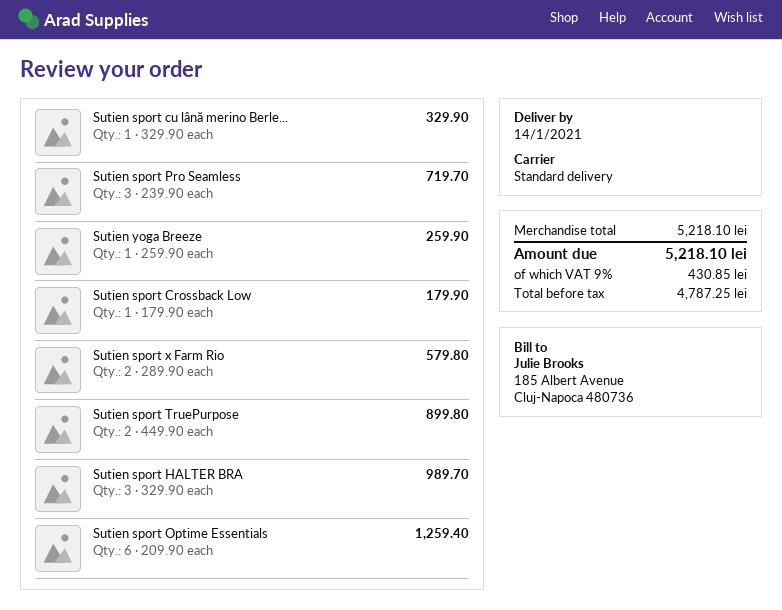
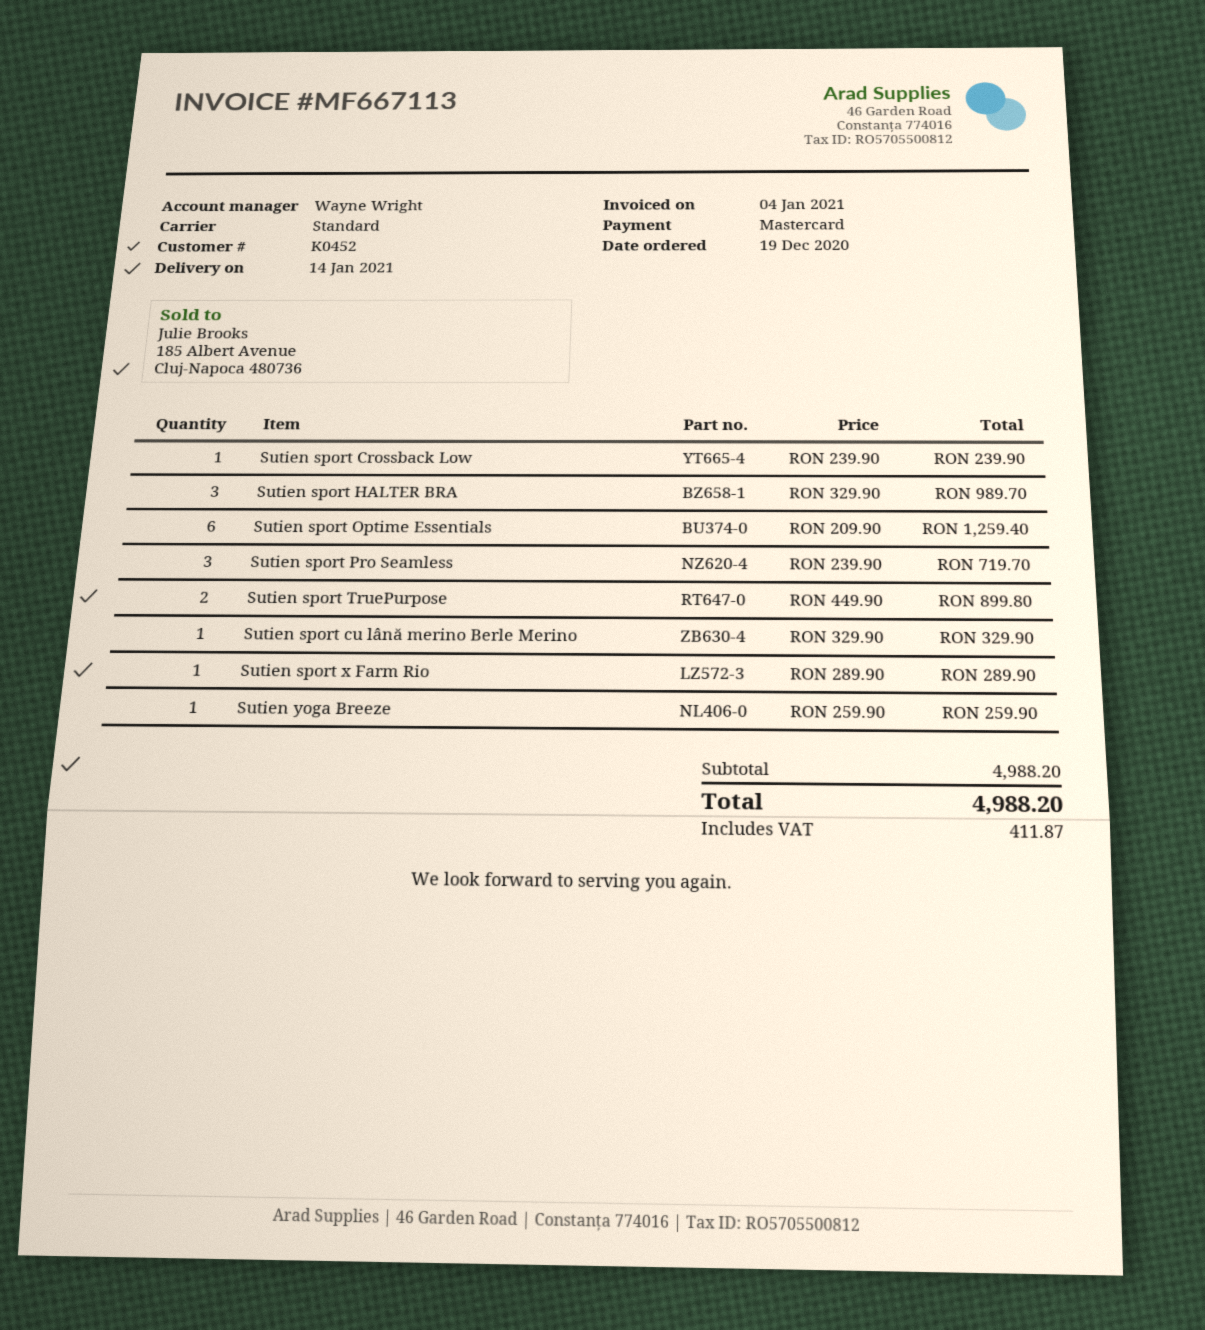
Sutien sport Crossback Low: 1 x 179.90 = 179.90 -> 1 x 239.90 = 239.90
Sutien sport x Farm Rio: 2 x 289.90 = 579.80 -> 1 x 289.90 = 289.90
subtotal: 5218.10 -> 4988.20
tax: 430.85 -> 411.87
total: 5218.10 -> 4988.20

